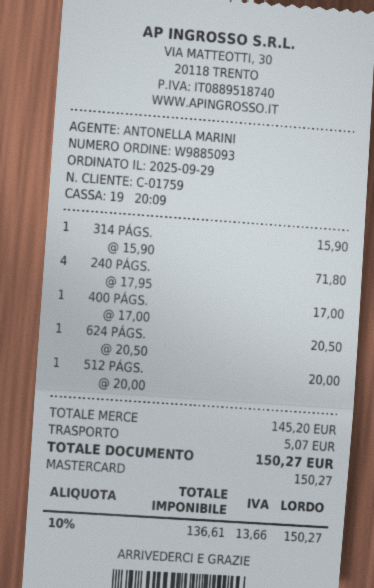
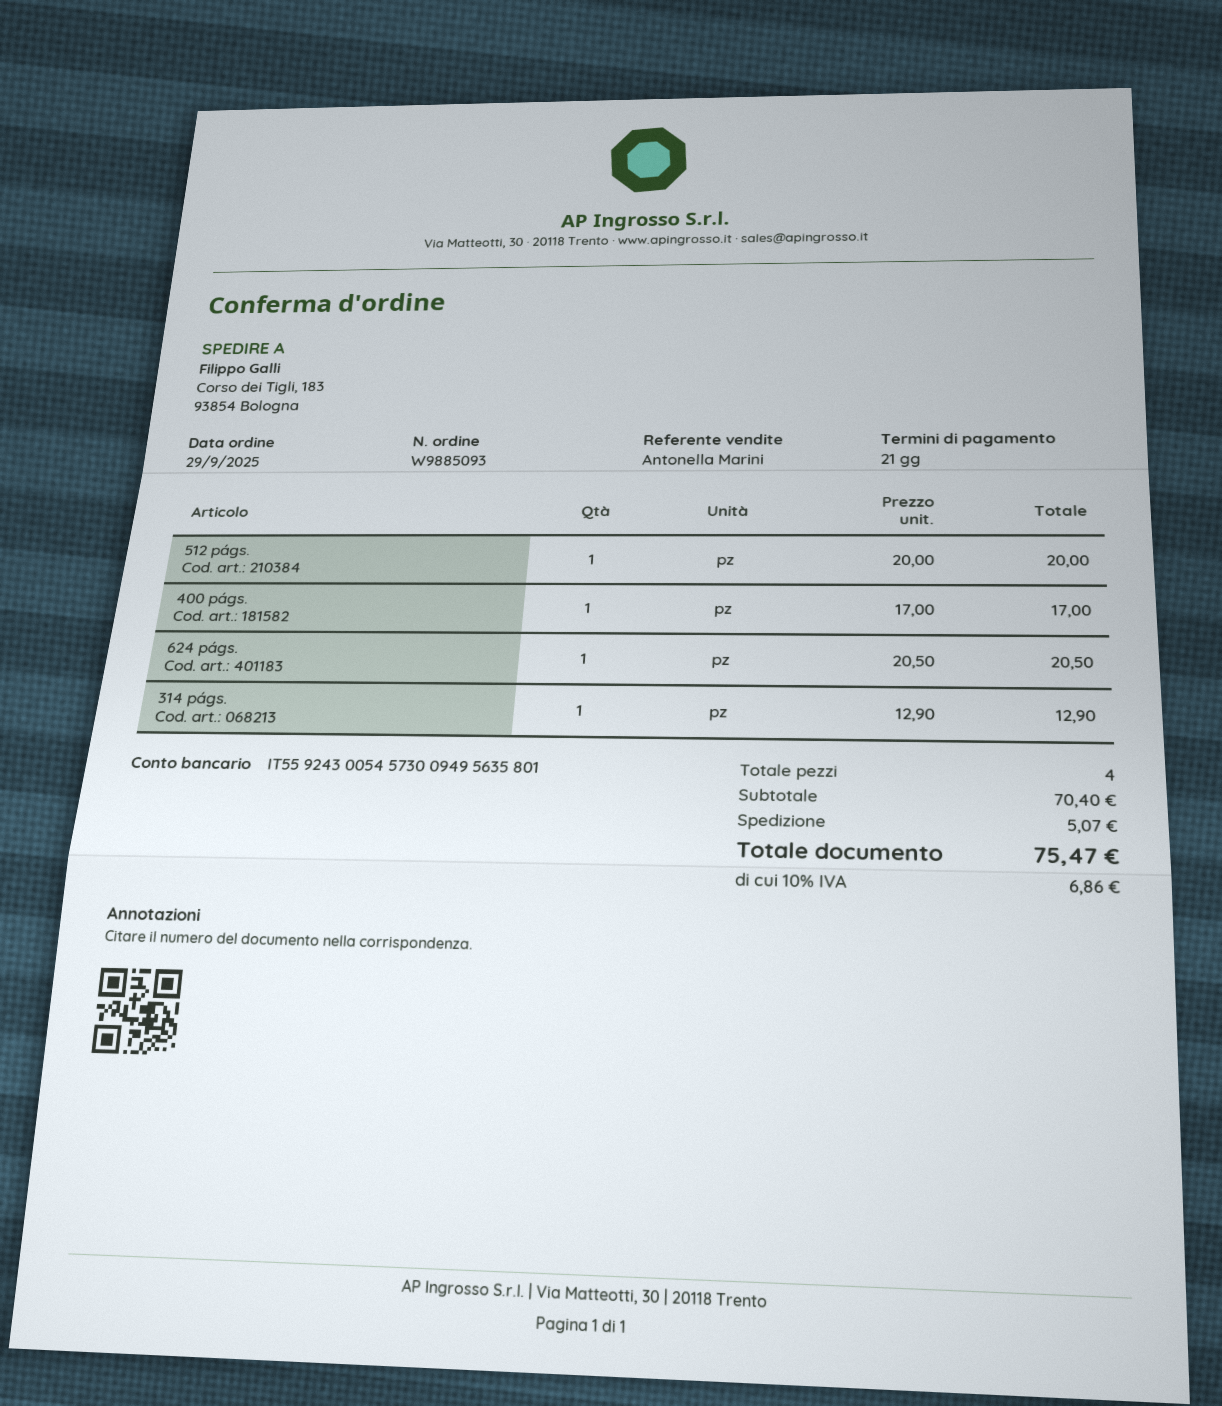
314 PÁGS.: 1 x 15.90 = 15.90 -> 1 x 12.90 = 12.90
240 PÁGS.: 4 x 17.95 = 71.80 -> none
subtotal: 145.20 -> 70.40
tax: 10% = 13.66 -> 10% = 6.86
total: 150.27 -> 75.47

